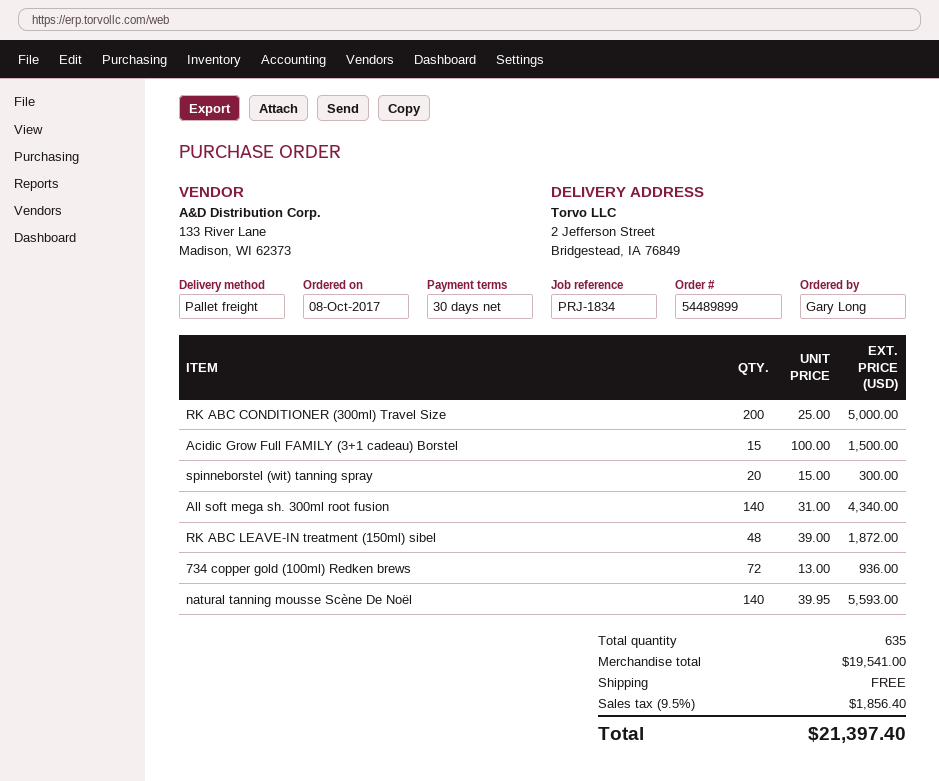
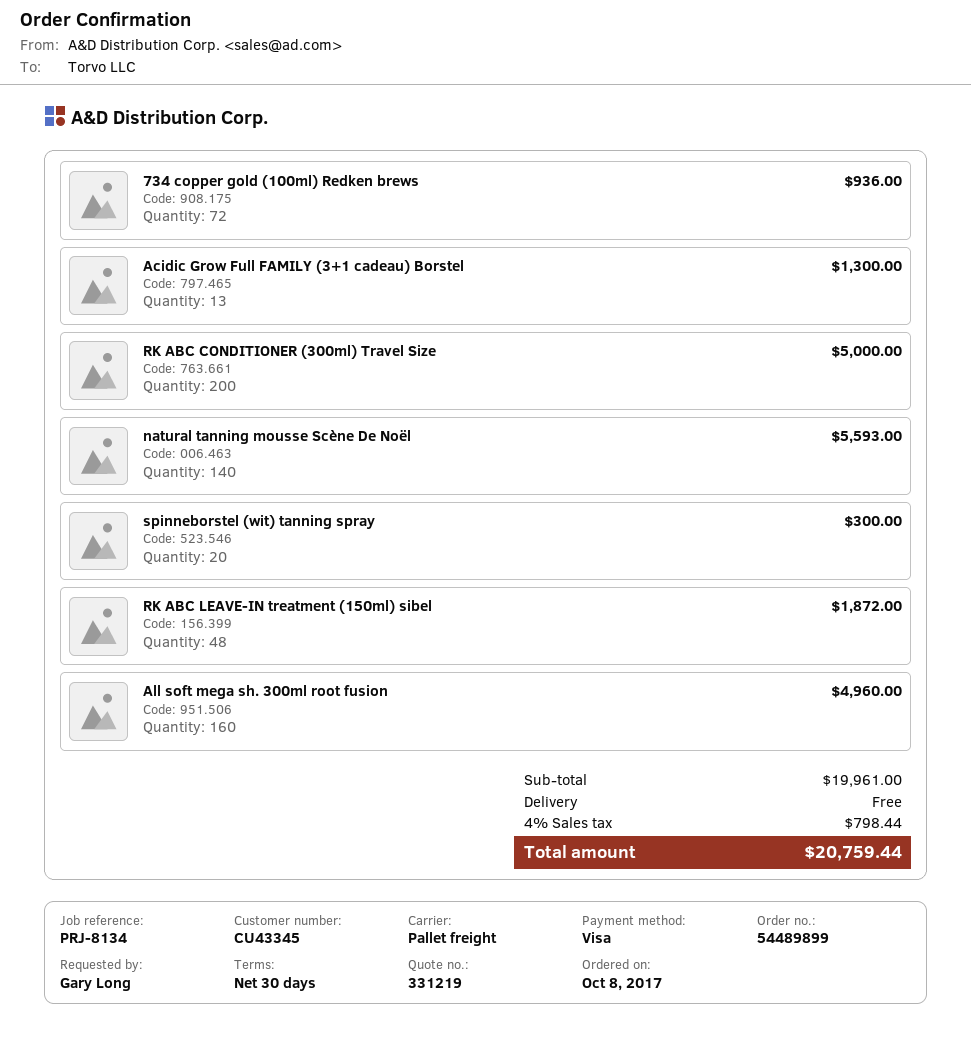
reference: PRJ-1834 -> PRJ-8134
Acidic Grow Full FAMILY (3+1 cadeau) Borstel: 15 for 1500.00 -> 13 for 1300.00
All soft mega sh. 300ml root fusion: 140 for 4340.00 -> 160 for 4960.00
subtotal: 19541.00 -> 19961.00
tax: 9.5% = 1856.40 -> 4% = 798.44
total: 21397.40 -> 20759.44

